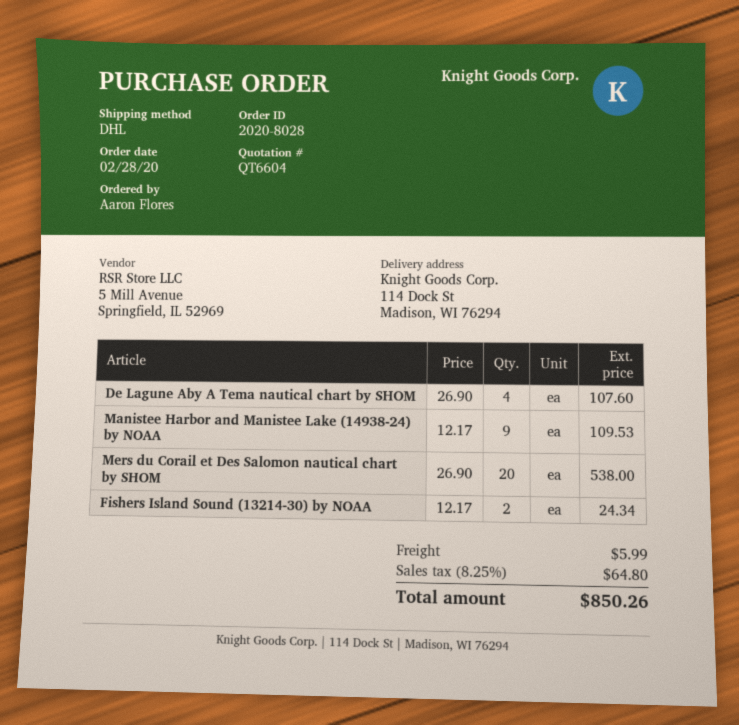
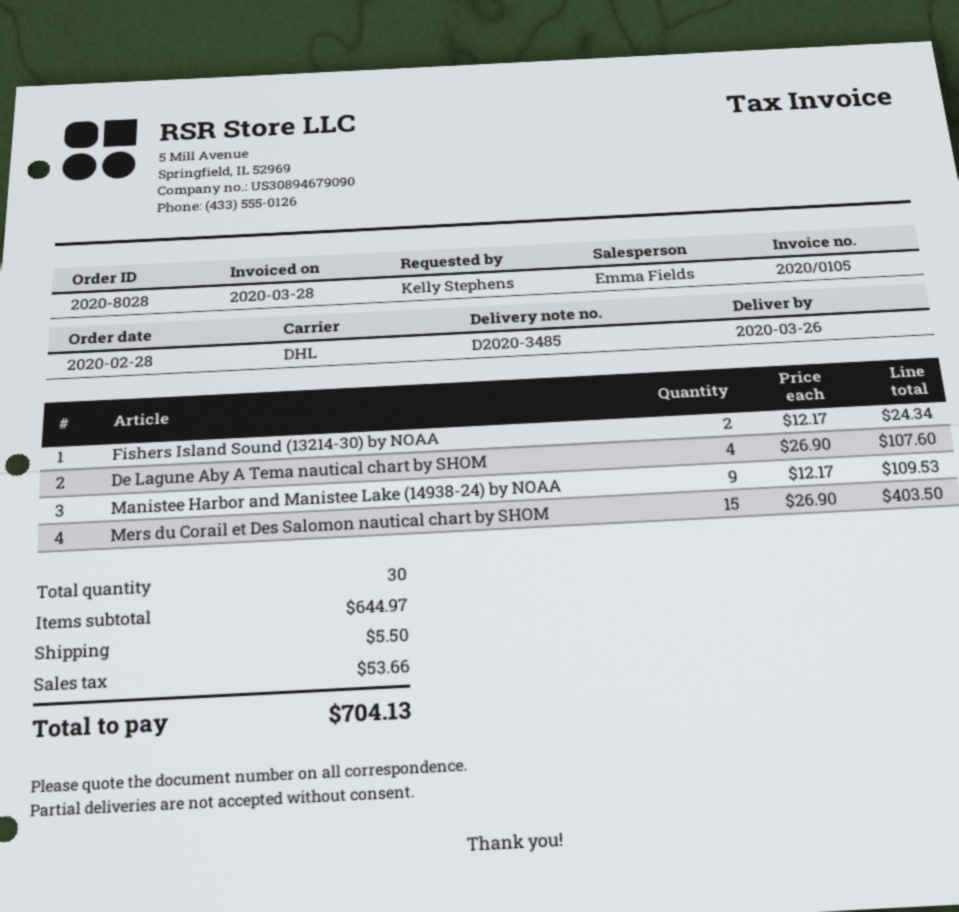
ordered by: Aaron Flores -> Kelly Stephens
Mers du Corail et Des Salomon nautical chart by SHOM: 20 x 26.90 = 538.00 -> 15 x 26.90 = 403.50
shipping: 5.99 -> 5.50
tax: 64.80 -> 53.66
total: 850.26 -> 704.13

